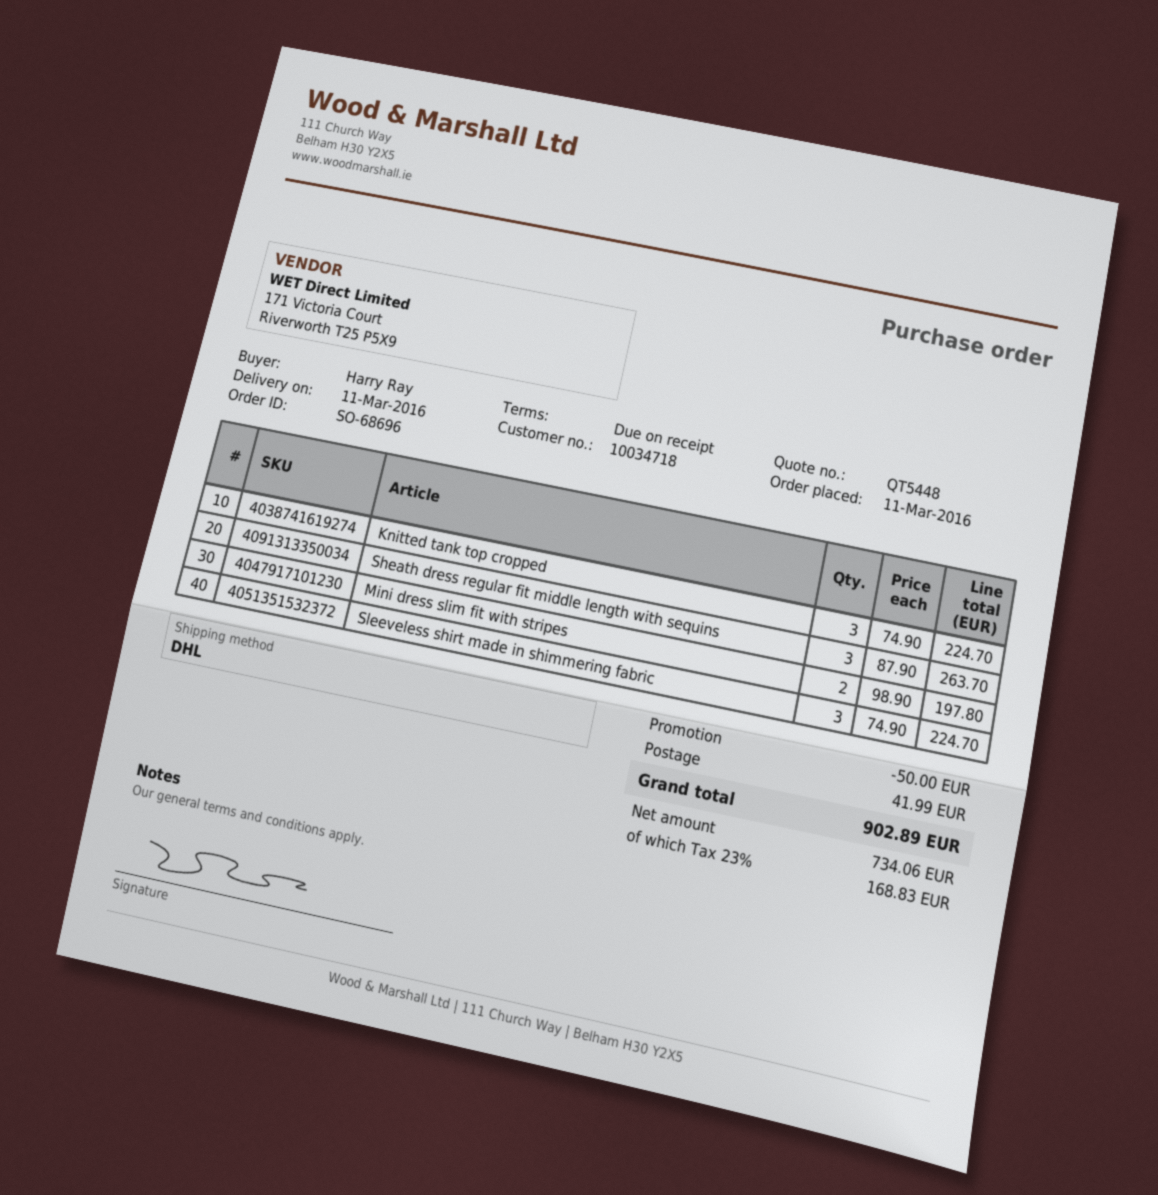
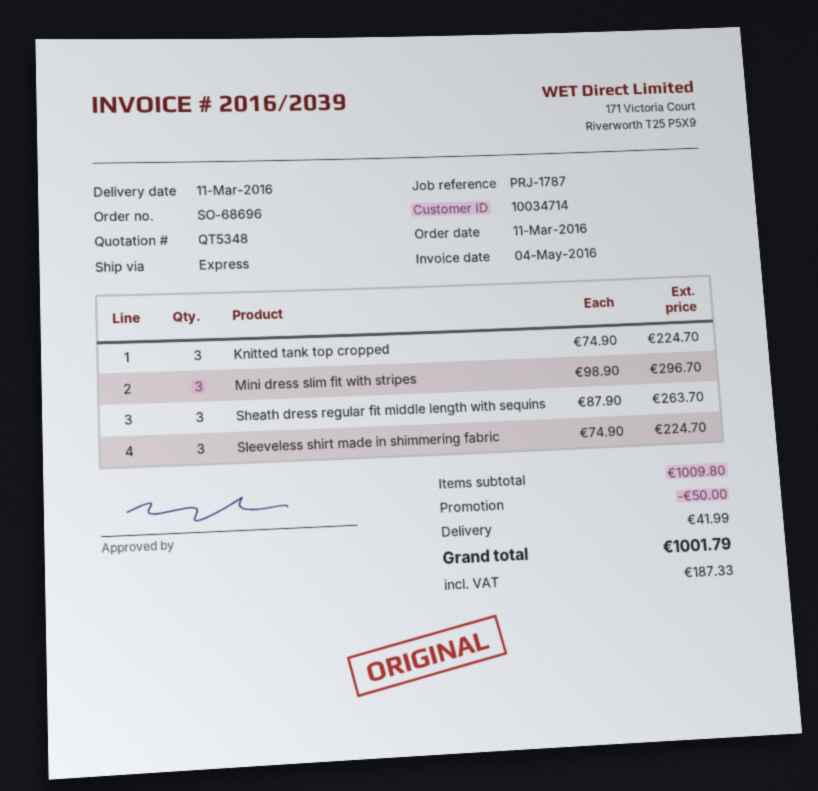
quote number: QT5448 -> QT5348
customer number: 10034718 -> 10034714
shipping method: DHL -> express
Mini dress slim fit with stripes: 2 x 98.90 = 197.80 -> 3 x 98.90 = 296.70
tax: 168.83 -> 187.33
total: 902.89 -> 1001.79

